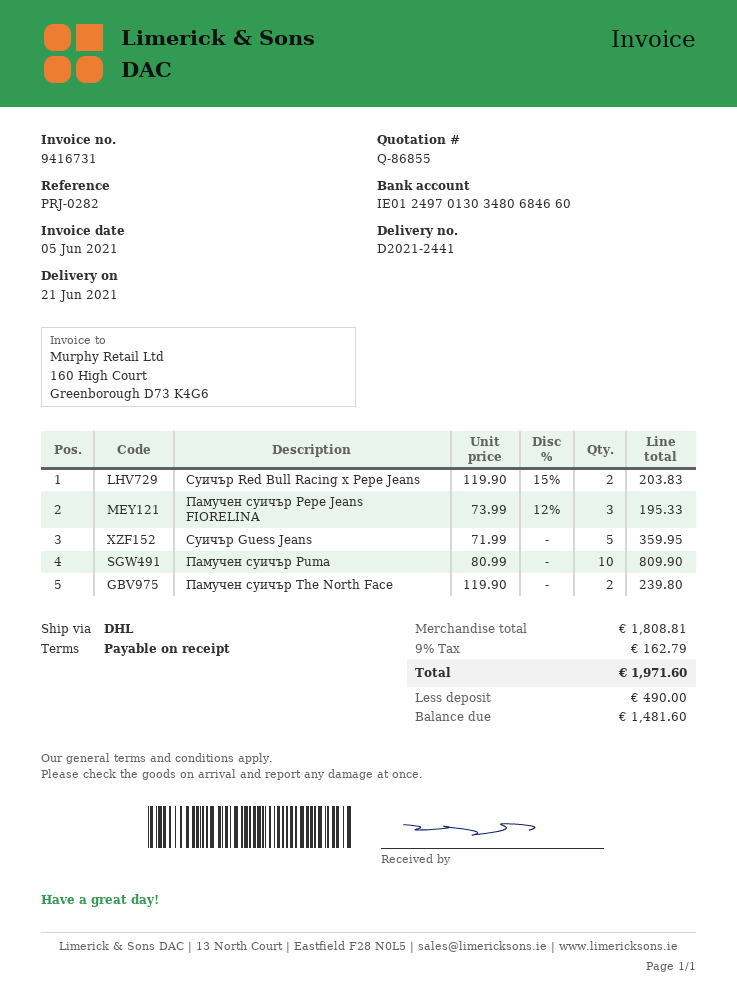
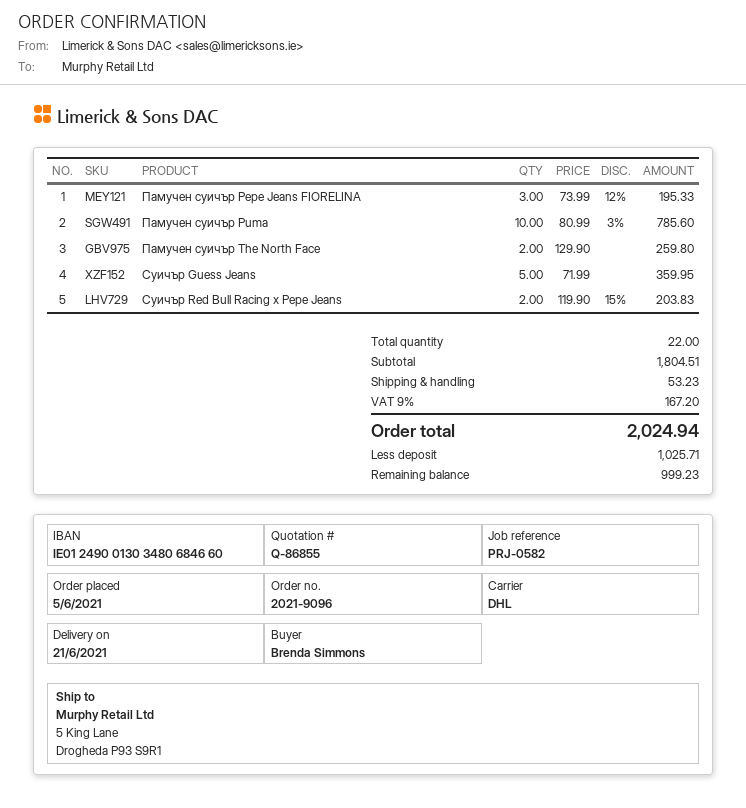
reference: PRJ-0282 -> PRJ-0582
bank account: IE01249701303480684660 -> IE01249001303480684660
Памучен суичър Puma: 10 x 80.99 = 809.90 -> 10 x 80.99 - 3% = 785.60
Памучен суичър The North Face: 2 x 119.90 = 239.80 -> 2 x 129.90 = 259.80
subtotal: 1808.81 -> 1804.51
shipping: none -> 53.23
tax: 9% = 162.79 -> 9% = 167.20
total: 1971.60 -> 2024.94
deposit: 490.00 -> 1025.71
balance: 1481.60 -> 999.23

